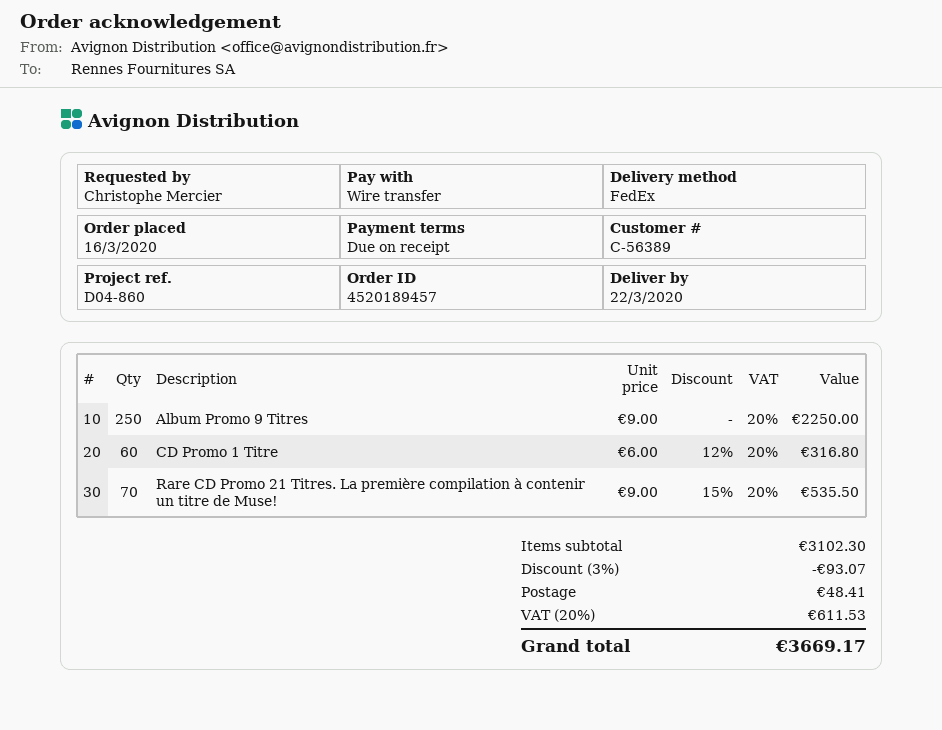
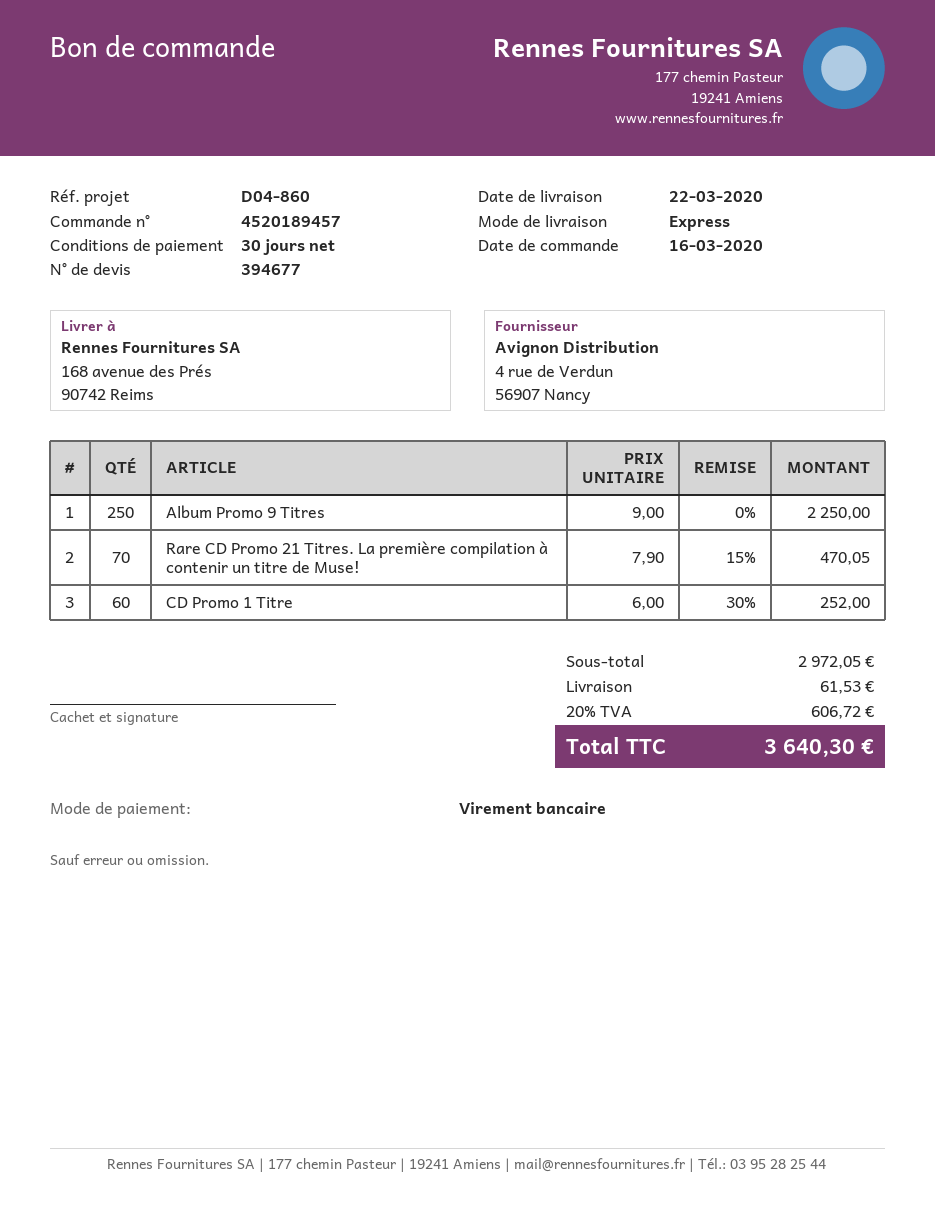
payment terms: on receipt -> 30 days
shipping method: FedEx -> express
CD Promo 1 Titre: 60 x 6.00 - 12% = 316.80 -> 60 x 6.00 - 30% = 252.00
Rare CD Promo 21 Titres. La première compilation à contenir un titre de Muse!: 70 x 9.00 - 15% = 535.50 -> 70 x 7.90 - 15% = 470.05
subtotal: 3102.30 -> 2972.05
discount: 3% = 93.07 -> none
shipping: 48.41 -> 61.53
tax: 20% = 611.53 -> 20% = 606.72
total: 3669.17 -> 3640.30

